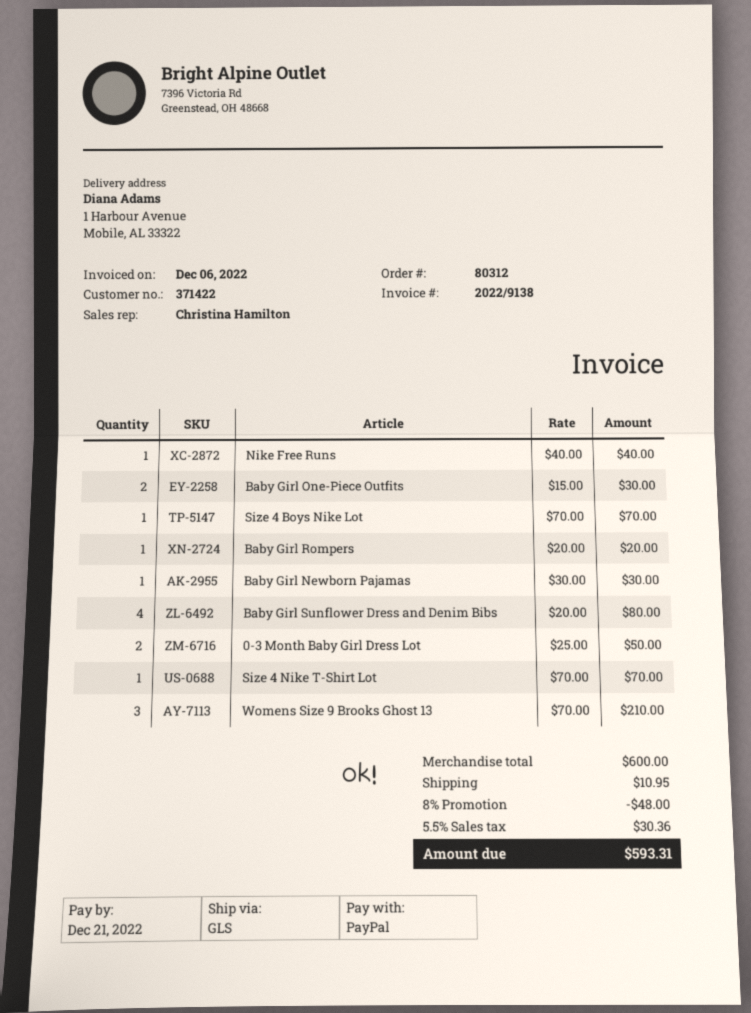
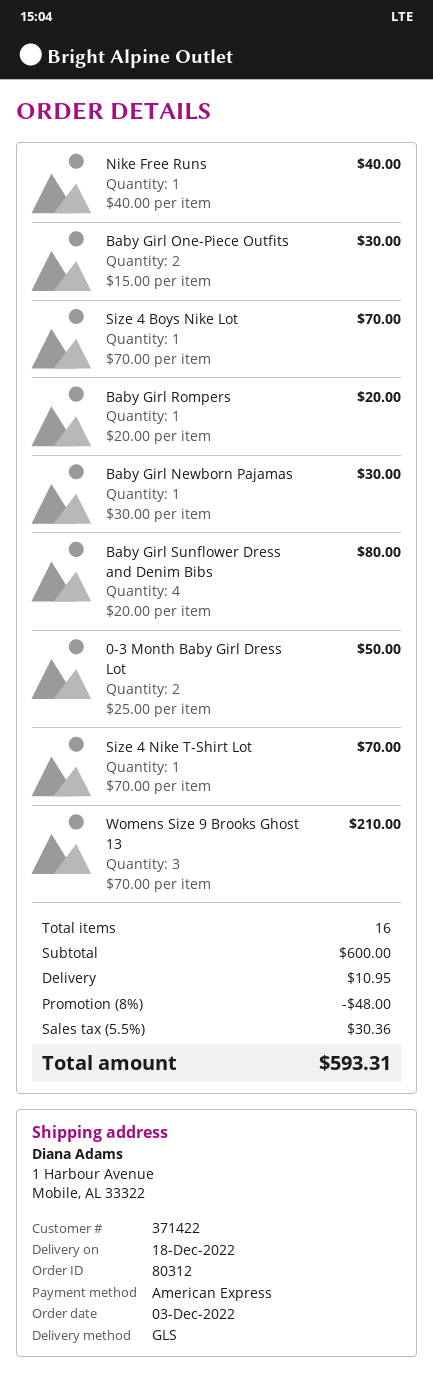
payment method: PayPal -> American Express

